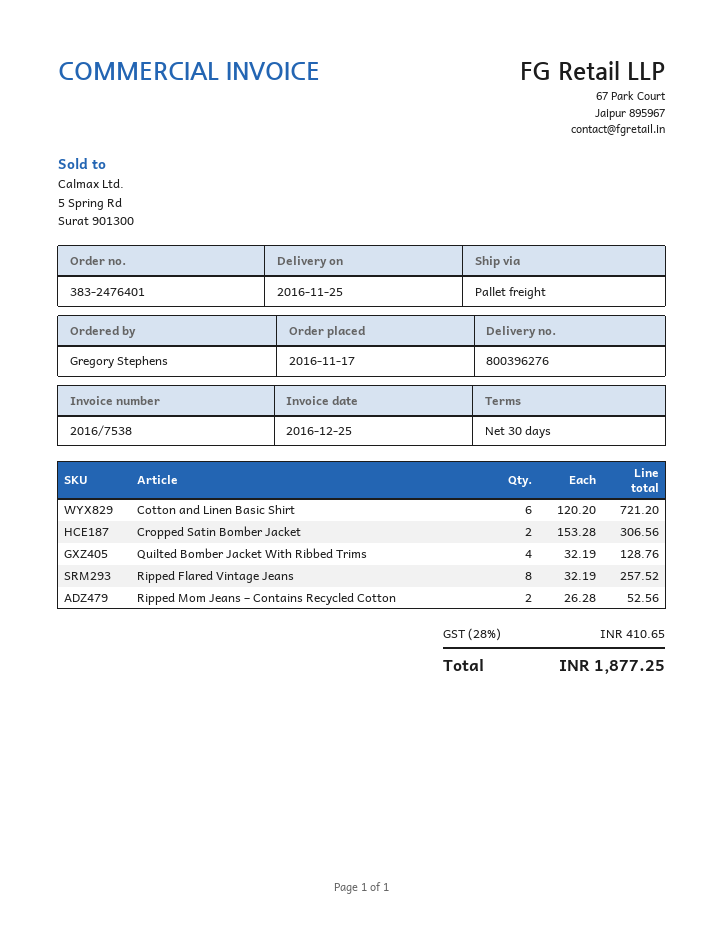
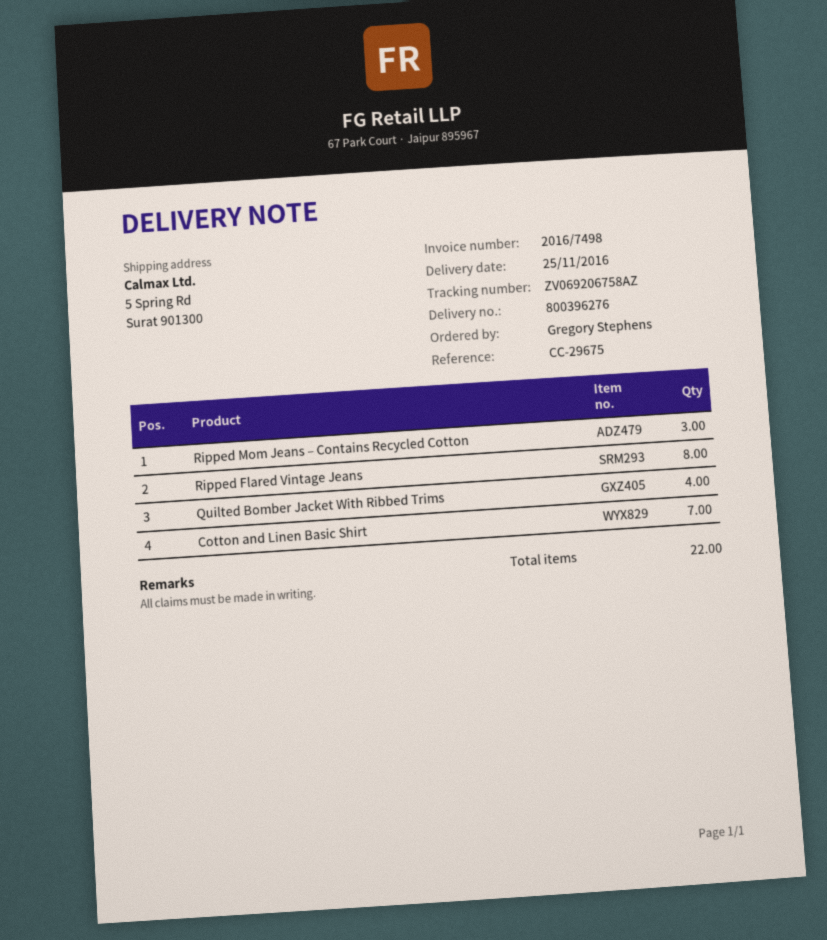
invoice number: 2016/7538 -> 2016/7498
Cotton and Linen Basic Shirt: 6 -> 7
Cropped Satin Bomber Jacket: 2 -> none
Ripped Mom Jeans – Contains Recycled Cotton: 2 -> 3

